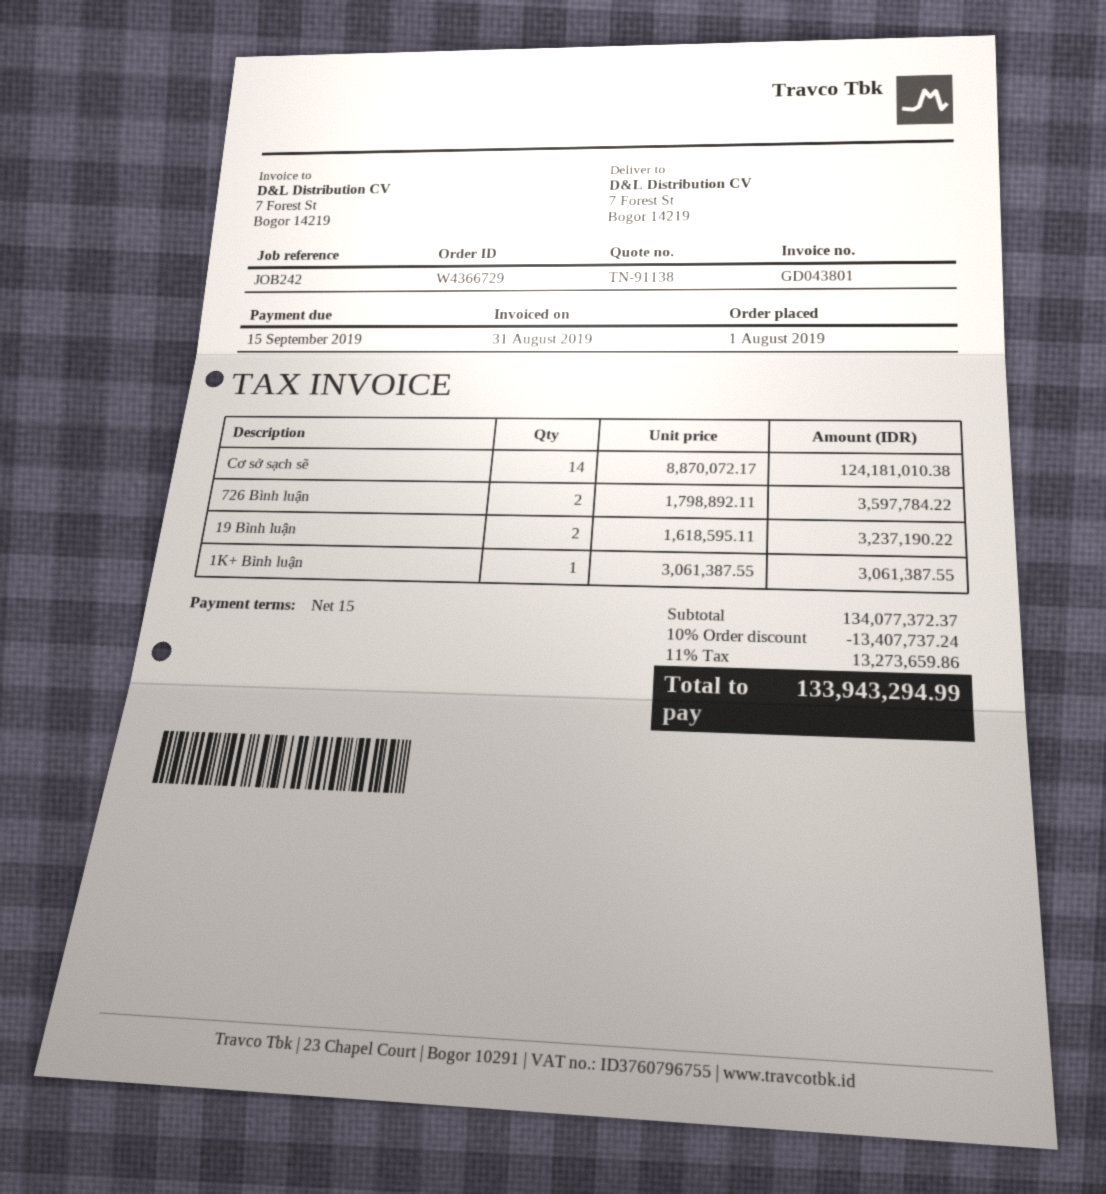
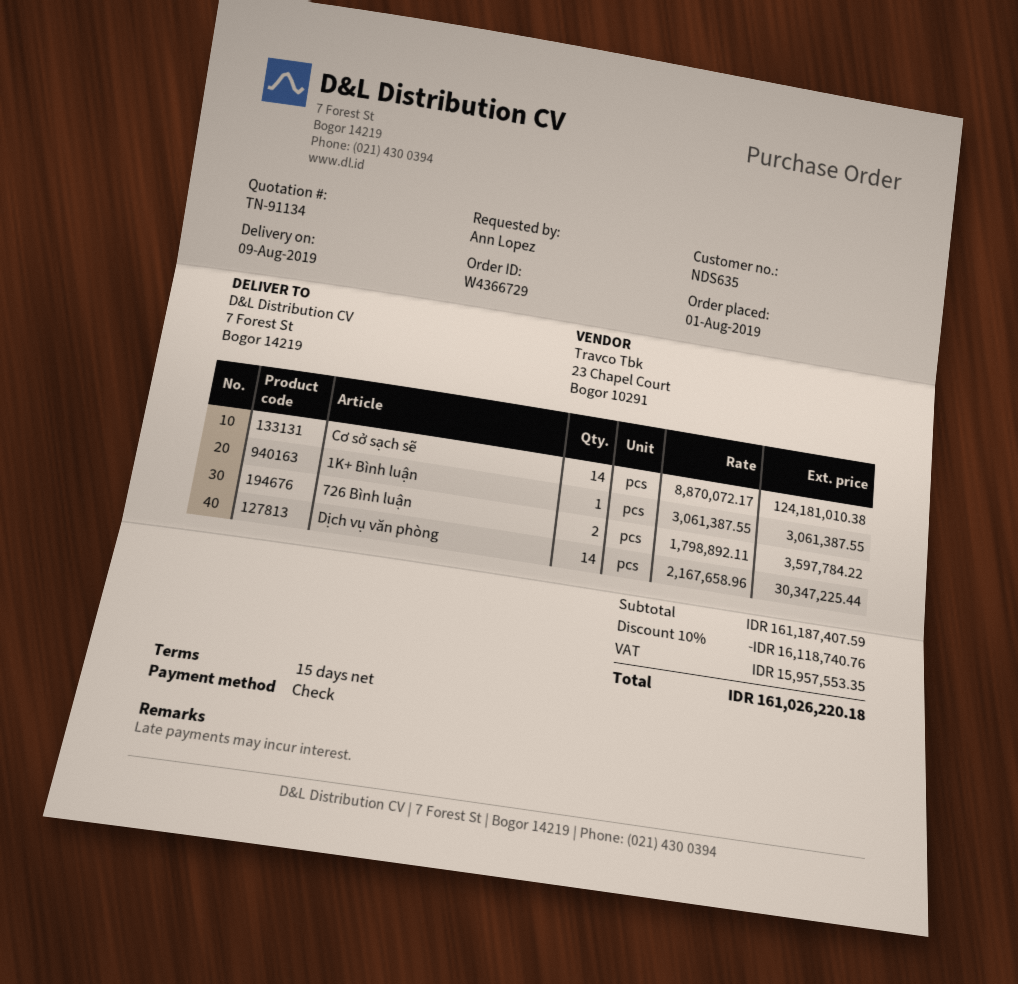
quote number: TN-91138 -> TN-91134
19 Bình luận: 2 x 1618595.11 = 3237190.22 -> none
Dịch vụ văn phòng: none -> 14 x 2167658.96 = 30347225.44
subtotal: 134077372.37 -> 161187407.59
discount: 10% = 13407737.24 -> 10% = 16118740.76
tax: 13273659.86 -> 15957553.35
total: 133943294.99 -> 161026220.18

